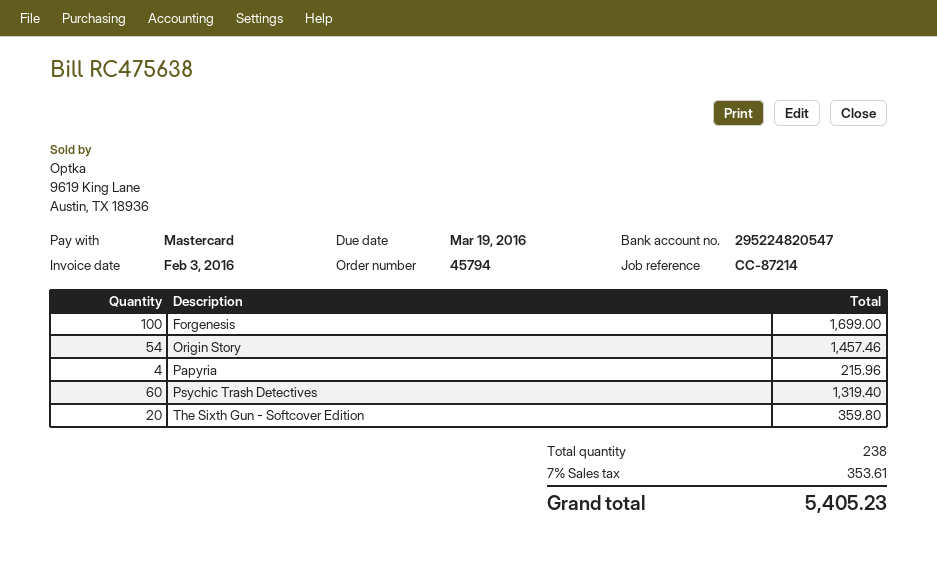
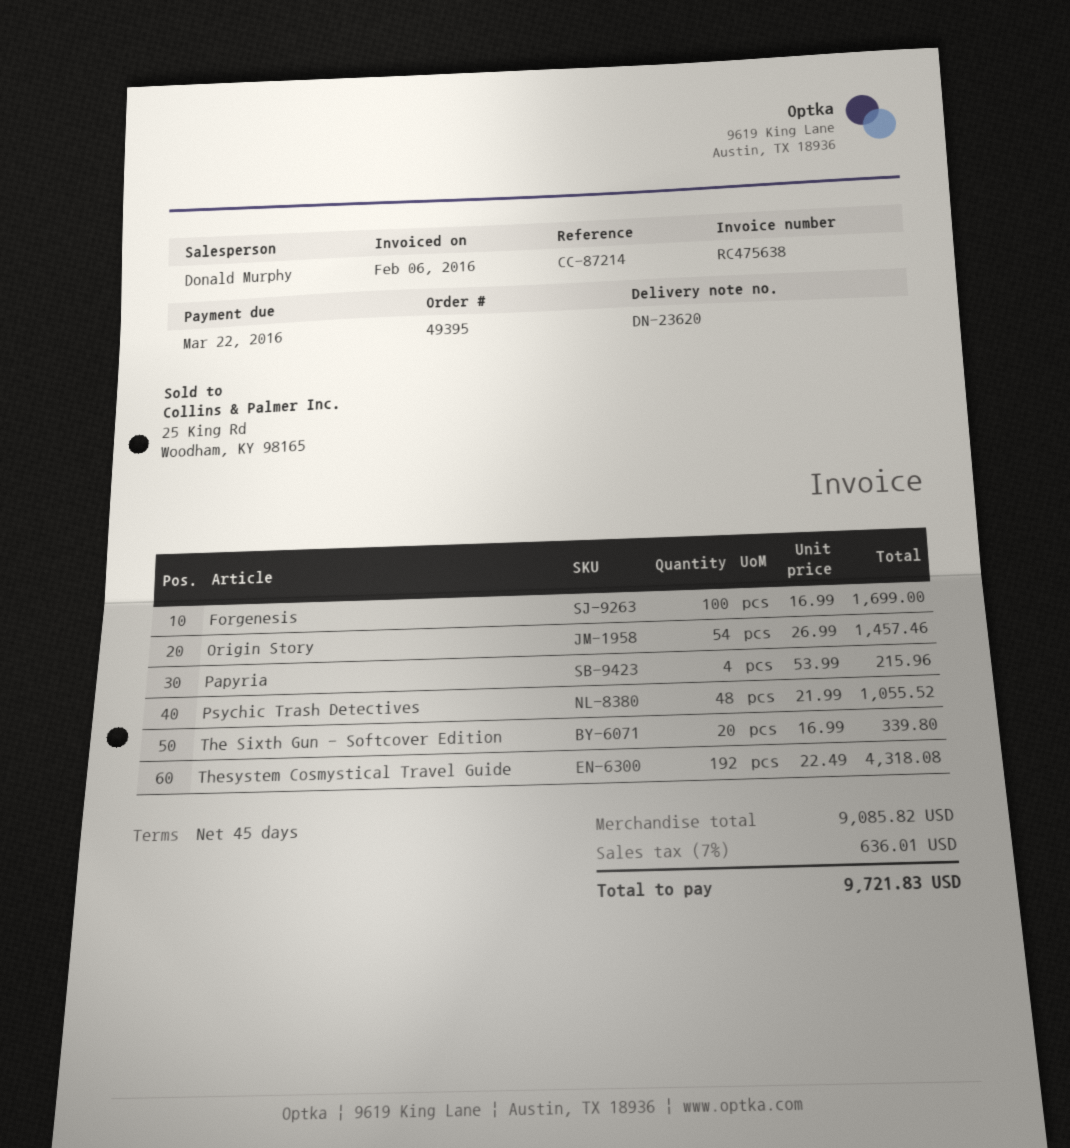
order number: 45794 -> 49395
invoice date: 2016-02-03 -> 2016-02-06
due date: 2016-03-19 -> 2016-03-22
Psychic Trash Detectives: 60 for 1319.40 -> 48 for 1055.52
The Sixth Gun - Softcover Edition: 20 for 359.80 -> 20 for 339.80
Thesystem Cosmystical Travel Guide: none -> 192 for 4318.08
tax: 7% = 353.61 -> 7% = 636.01
total: 5405.23 -> 9721.83

